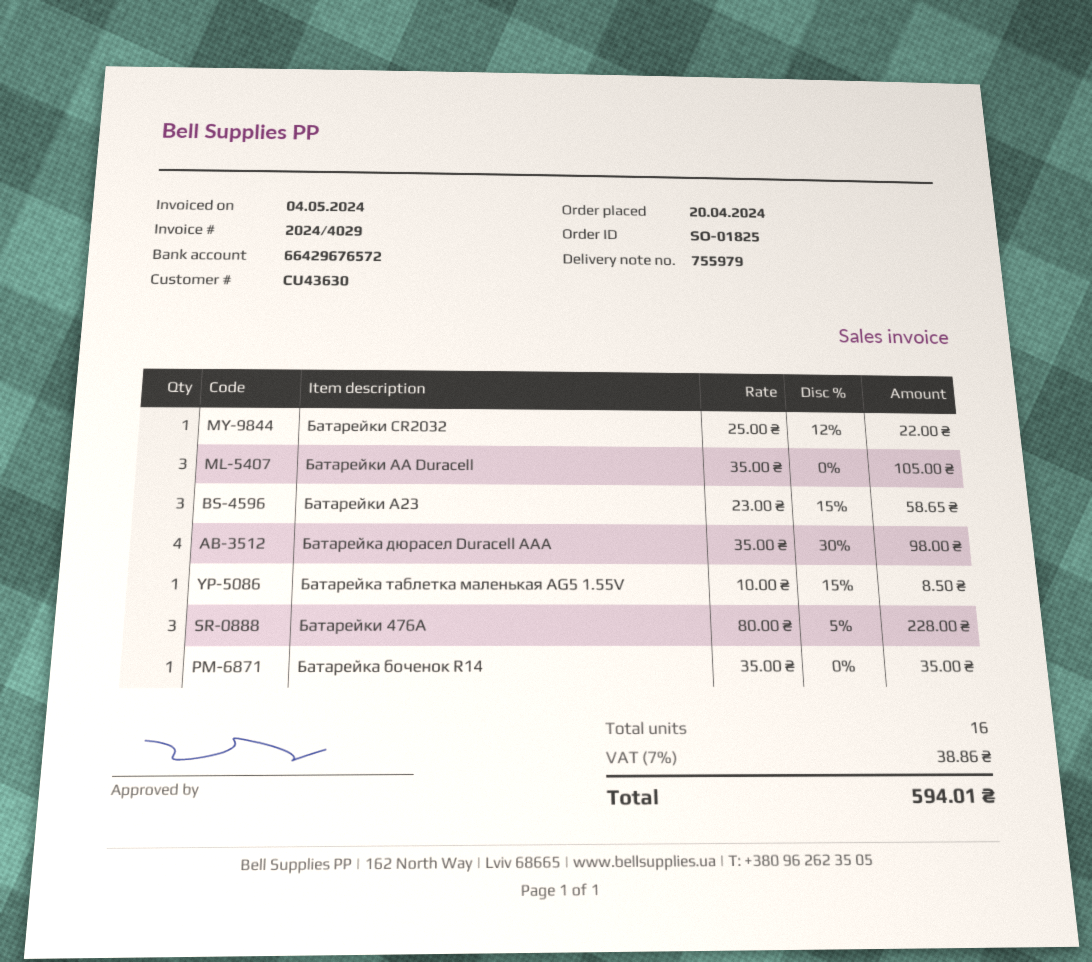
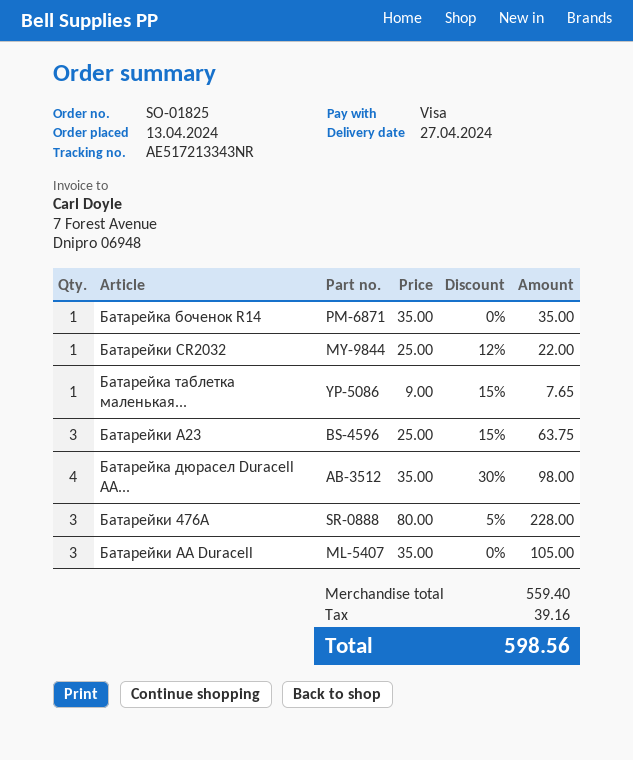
order date: 2024-04-20 -> 2024-04-13
Батарейки А23: 3 x 23.00 - 15% = 58.65 -> 3 x 25.00 - 15% = 63.75
Батарейка таблетка маленькая AG5 1.55V: 1 x 10.00 - 15% = 8.50 -> 1 x 9.00 - 15% = 7.65
tax: 38.86 -> 39.16
total: 594.01 -> 598.56

